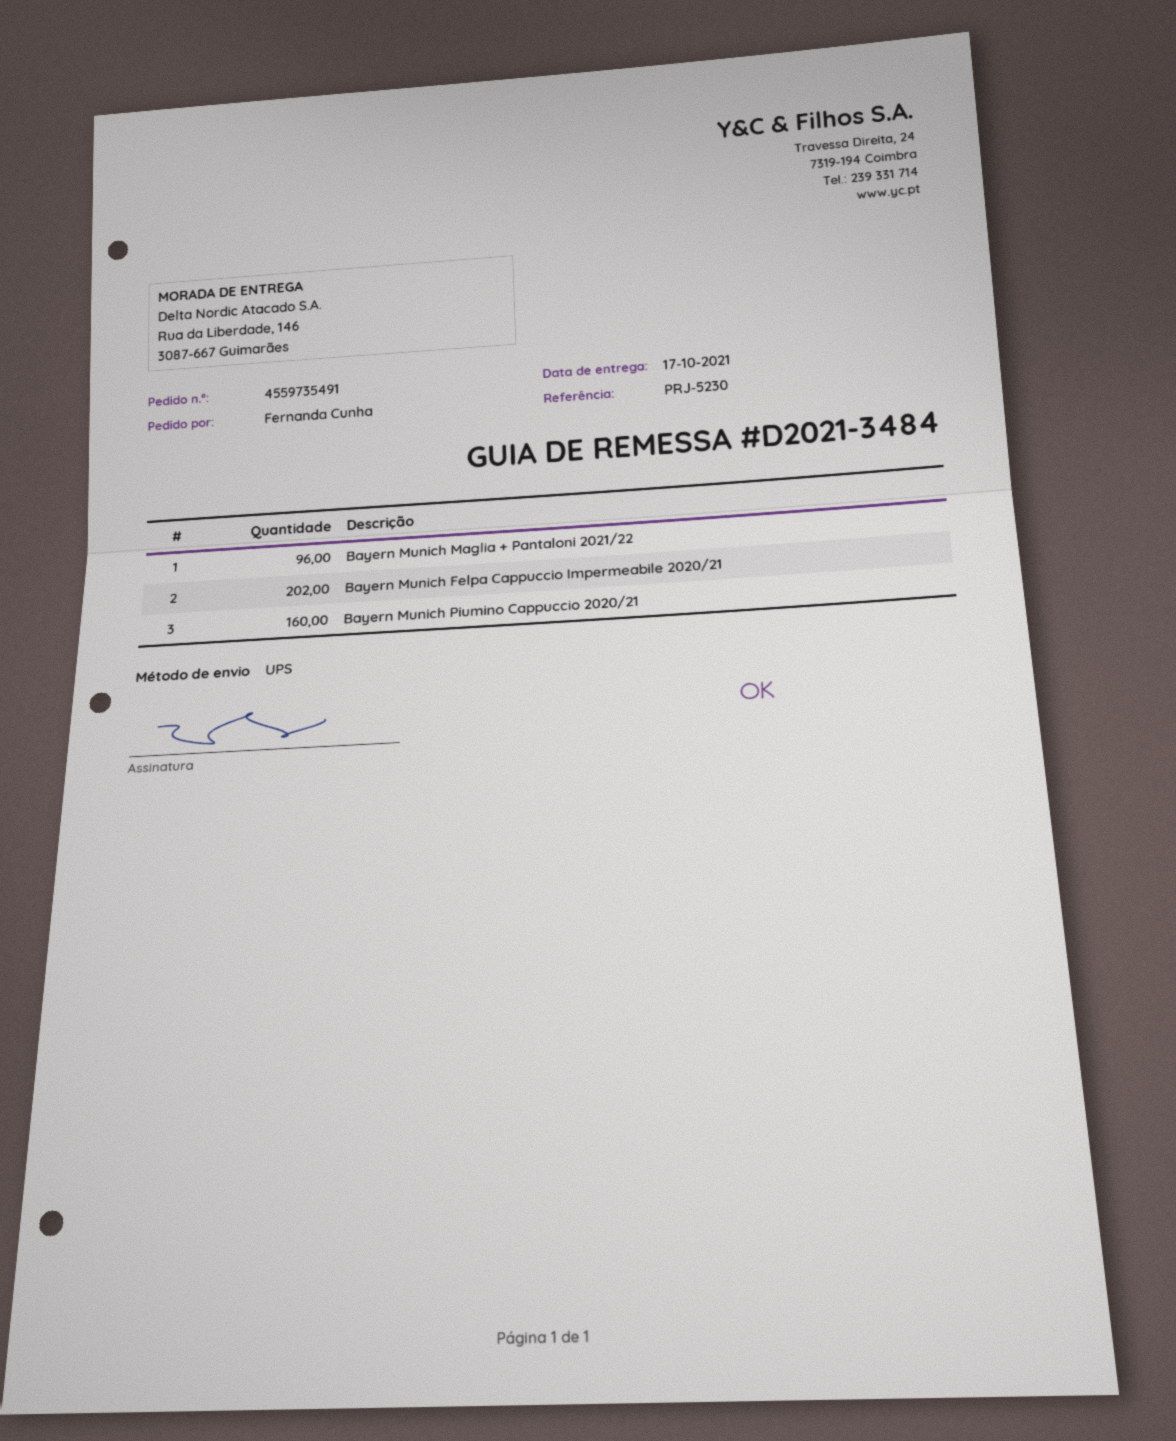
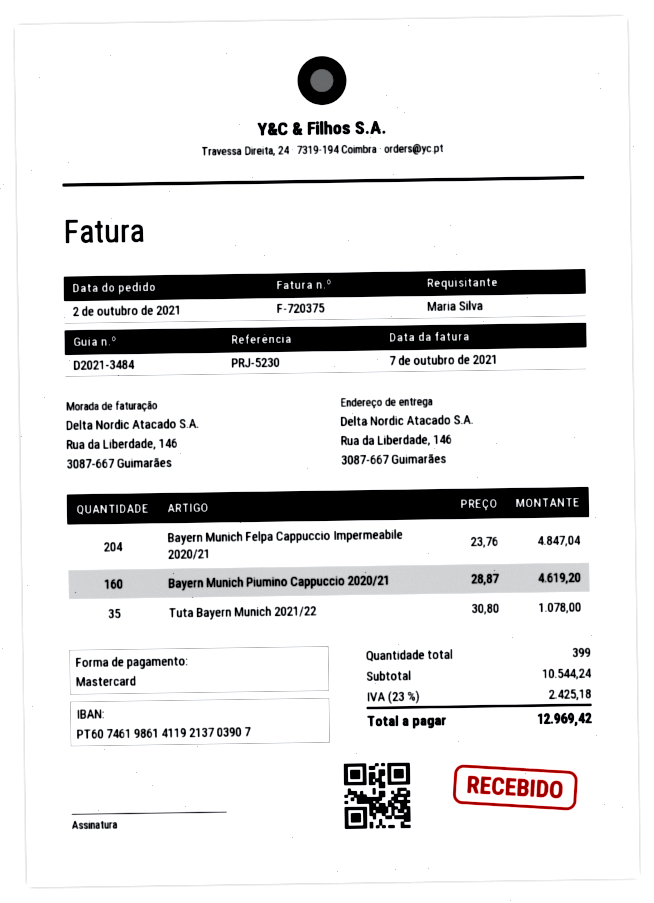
ordered by: Fernanda Cunha -> Maria Silva
Bayern Munich Maglia + Pantaloni 2021/22: 96 -> none
Bayern Munich Felpa Cappuccio Impermeabile 2020/21: 202 -> 204
Tuta Bayern Munich 2021/22: none -> 35

